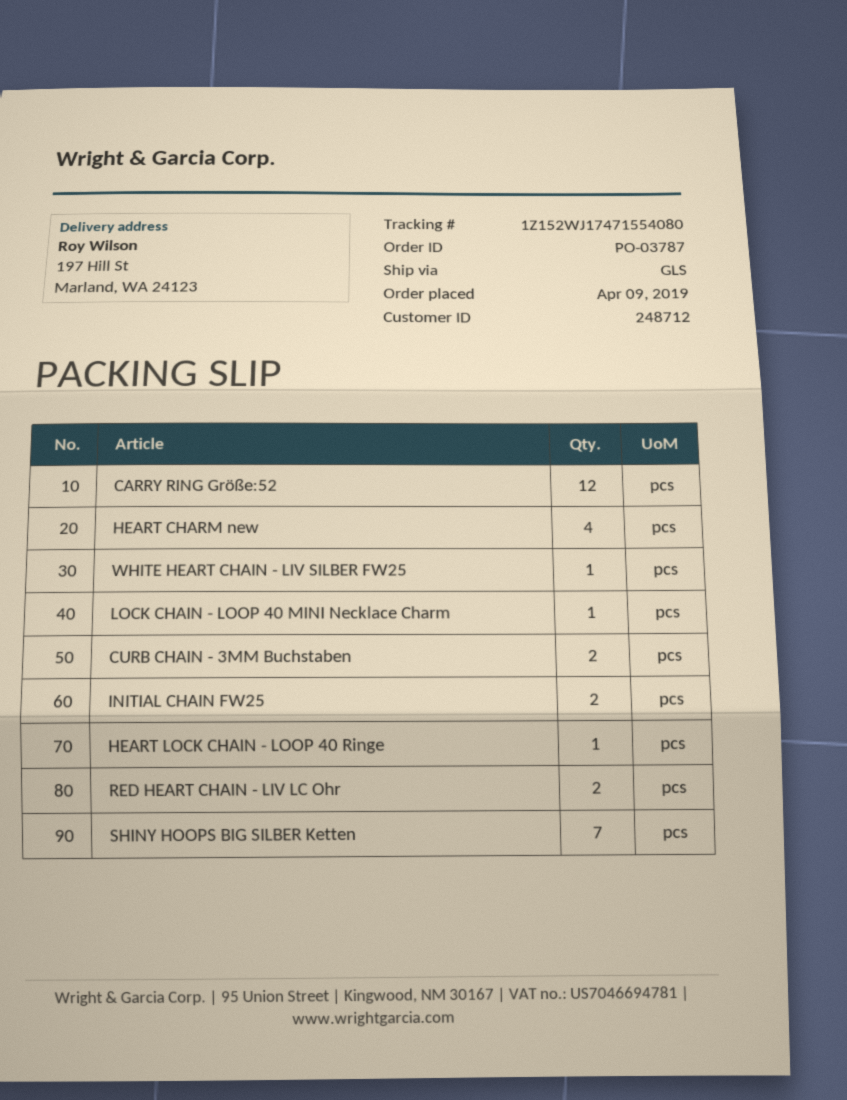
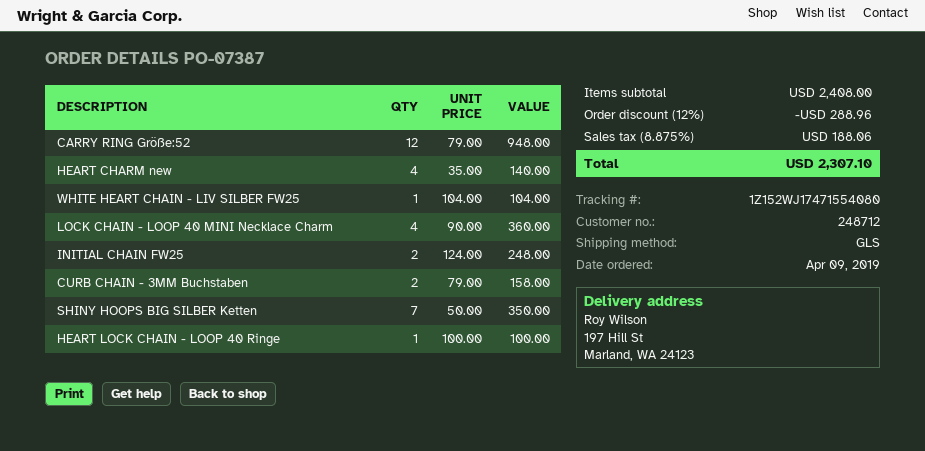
order number: PO-03787 -> PO-07387
LOCK CHAIN - LOOP 40 MINI Necklace Charm: 1 -> 4
RED HEART CHAIN - LIV LC Ohr: 2 -> none

